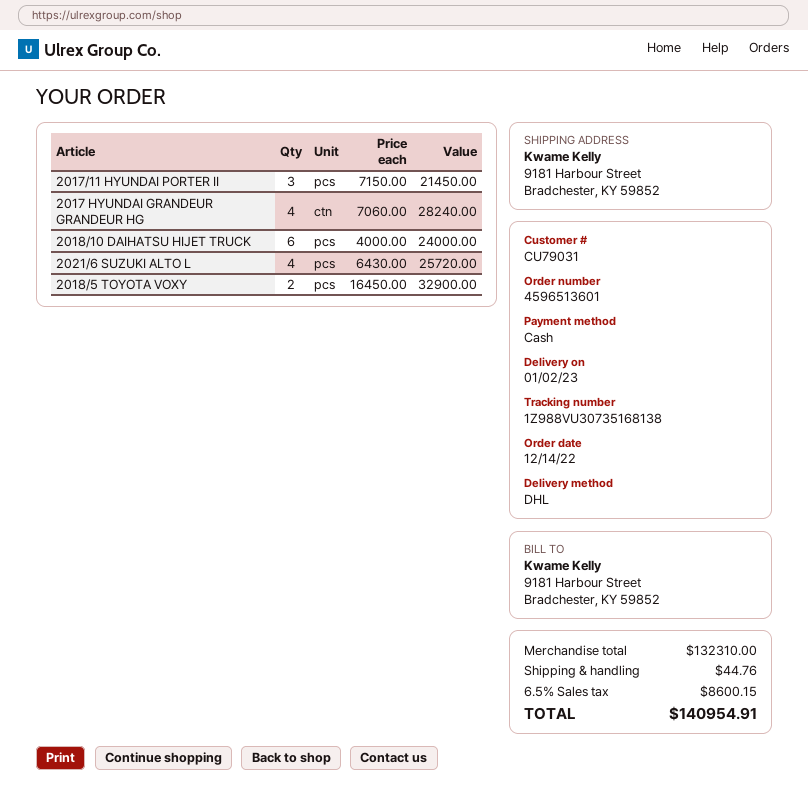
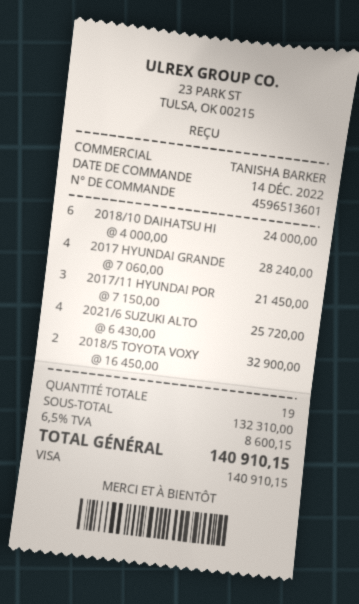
payment method: cash -> Visa
shipping: 44.76 -> none
total: 140954.91 -> 140910.15

